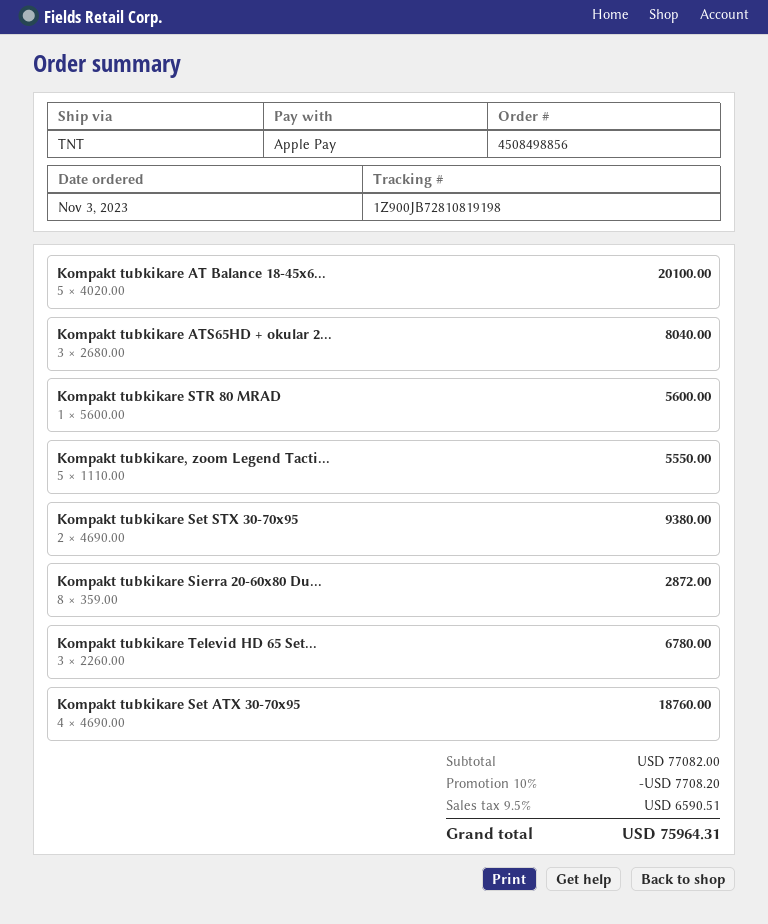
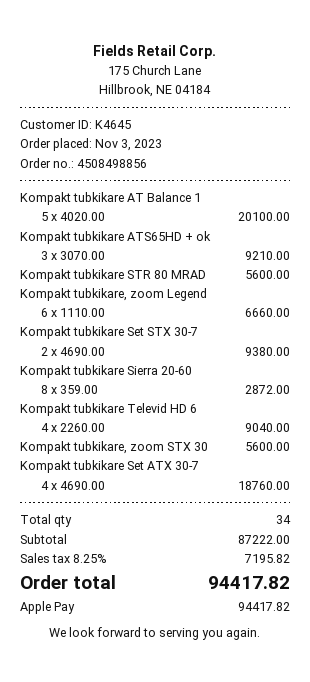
Kompakt tubkikare ATS65HD + okular 2...: 3 x 2680.00 = 8040.00 -> 3 x 3070.00 = 9210.00
Kompakt tubkikare, zoom Legend Tacti...: 5 x 1110.00 = 5550.00 -> 6 x 1110.00 = 6660.00
Kompakt tubkikare Televid HD 65 Set...: 3 x 2260.00 = 6780.00 -> 4 x 2260.00 = 9040.00
Kompakt tubkikare, zoom STX 30: none -> 1 x 5600.00 = 5600.00
subtotal: 77082.00 -> 87222.00
discount: 10% = 7708.20 -> none
tax: 9.5% = 6590.51 -> 8.25% = 7195.82
total: 75964.31 -> 94417.82

